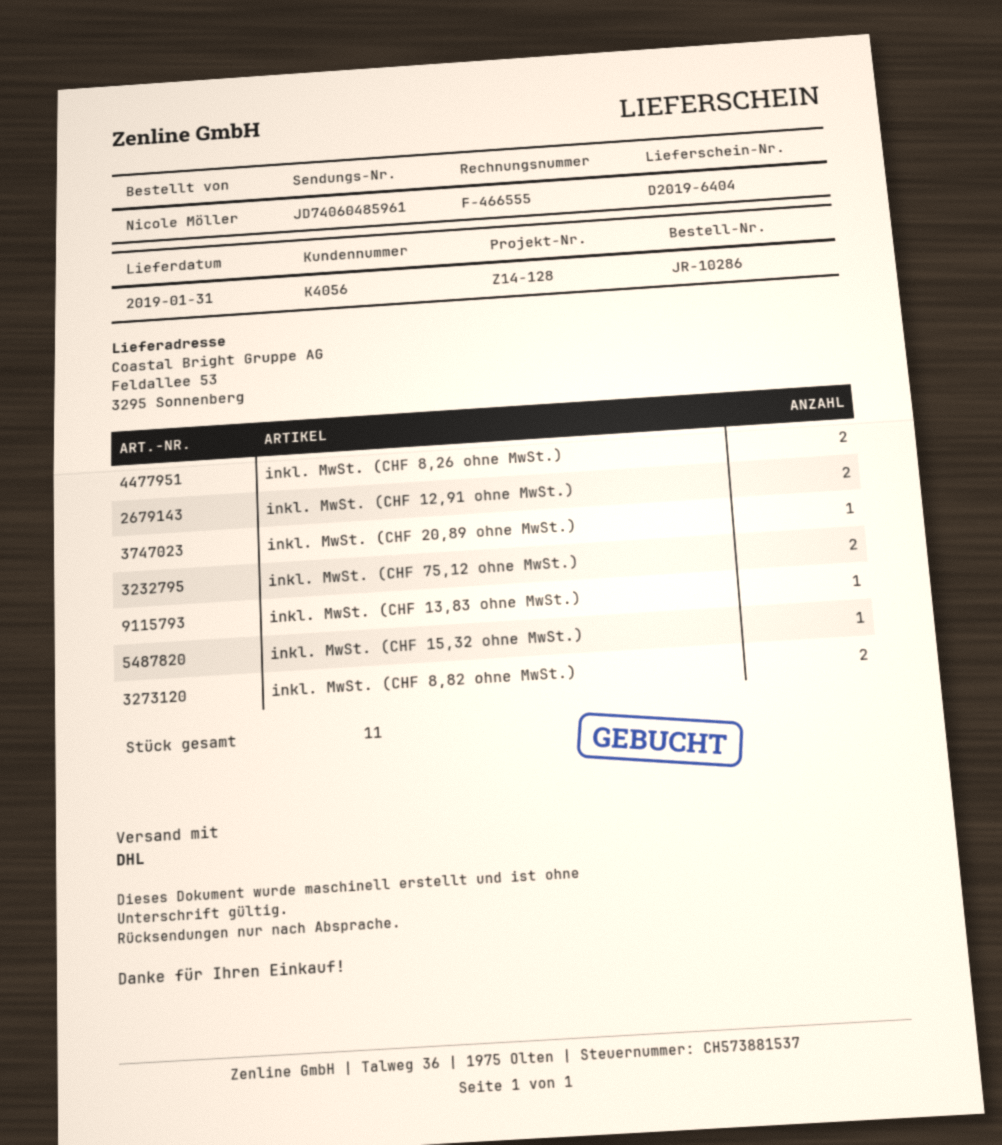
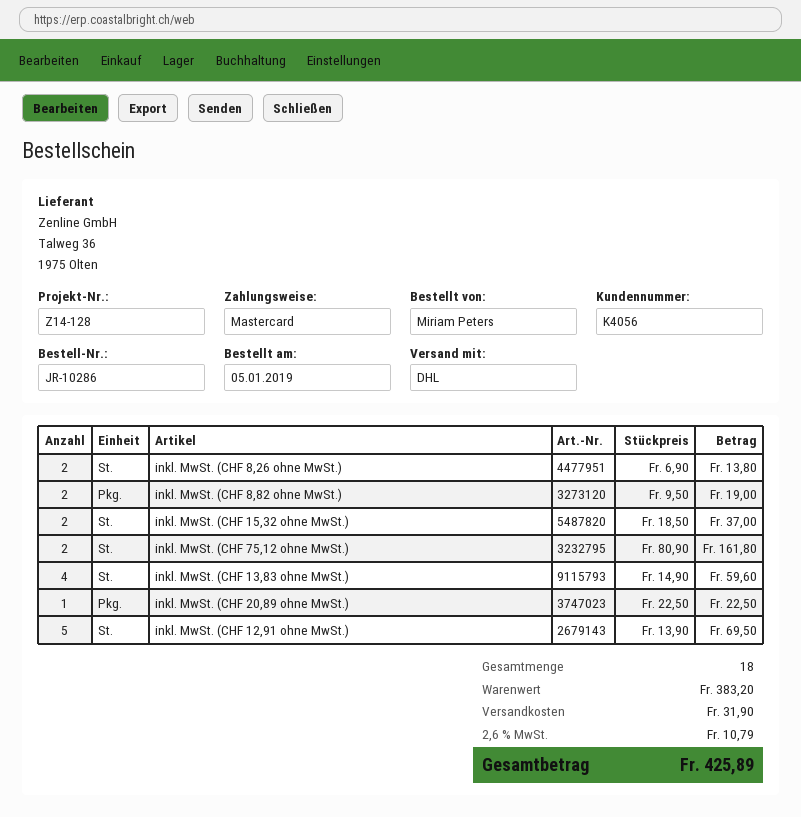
ordered by: Nicole Möller -> Miriam Peters
inkl. MwSt. (CHF 12,91 ohne MwSt.): 2 -> 5
inkl. MwSt. (CHF 13,83 ohne MwSt.): 1 -> 4
inkl. MwSt. (CHF 15,32 ohne MwSt.): 1 -> 2
total quantity: 11 -> 18

